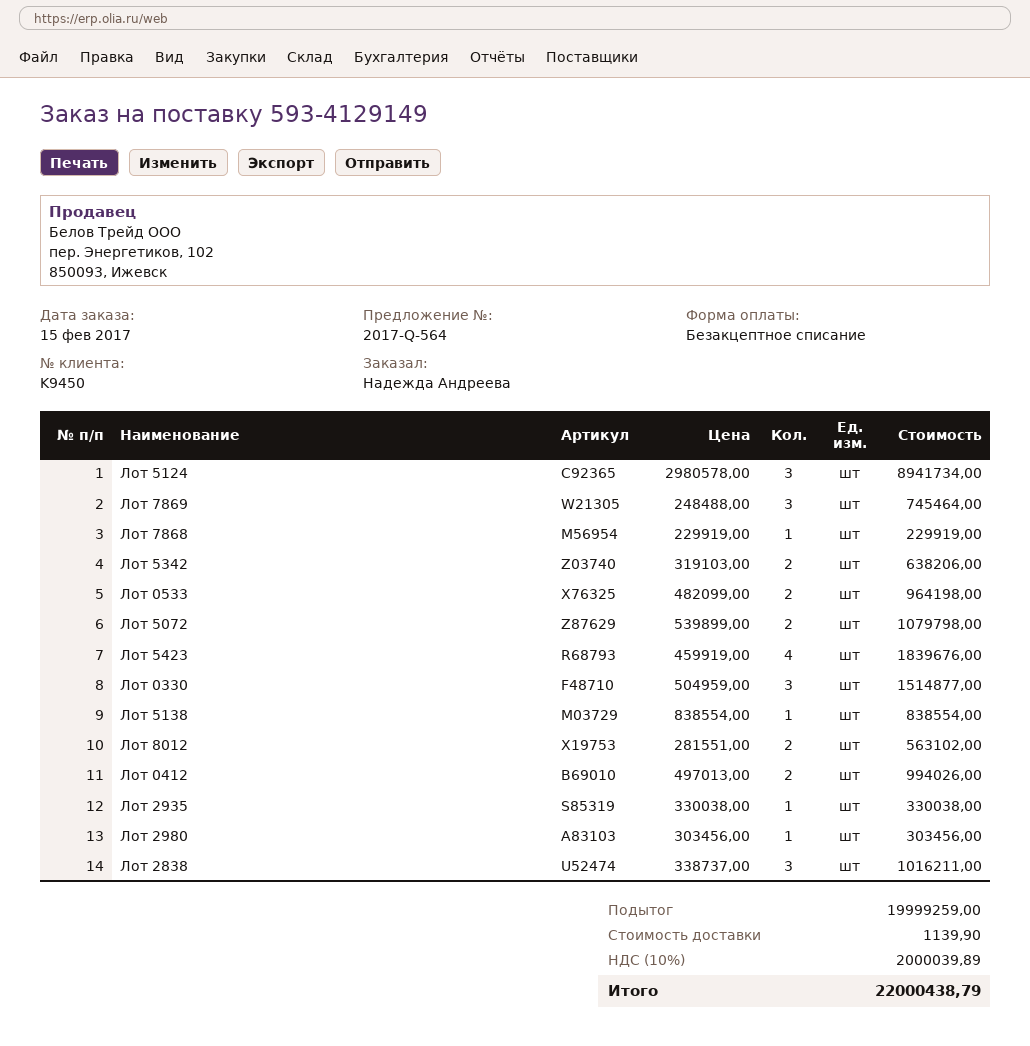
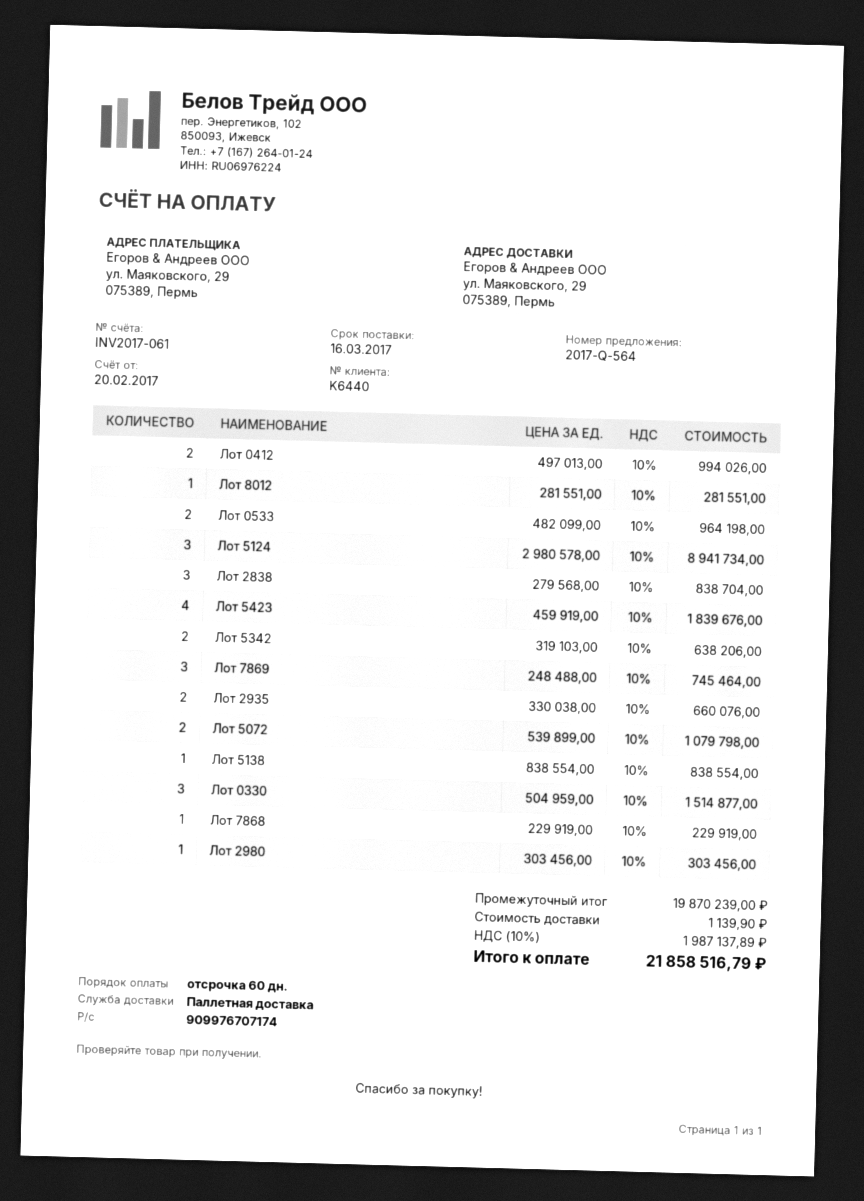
customer number: K9450 -> K6440
Лот 8012: 2 x 281551.00 = 563102.00 -> 1 x 281551.00 = 281551.00
Лот 2935: 1 x 330038.00 = 330038.00 -> 2 x 330038.00 = 660076.00
Лот 2838: 3 x 338737.00 = 1016211.00 -> 3 x 279568.00 = 838704.00
subtotal: 19999259.00 -> 19870239.00
tax: 10% = 2000039.89 -> 10% = 1987137.89
total: 22000438.79 -> 21858516.79

